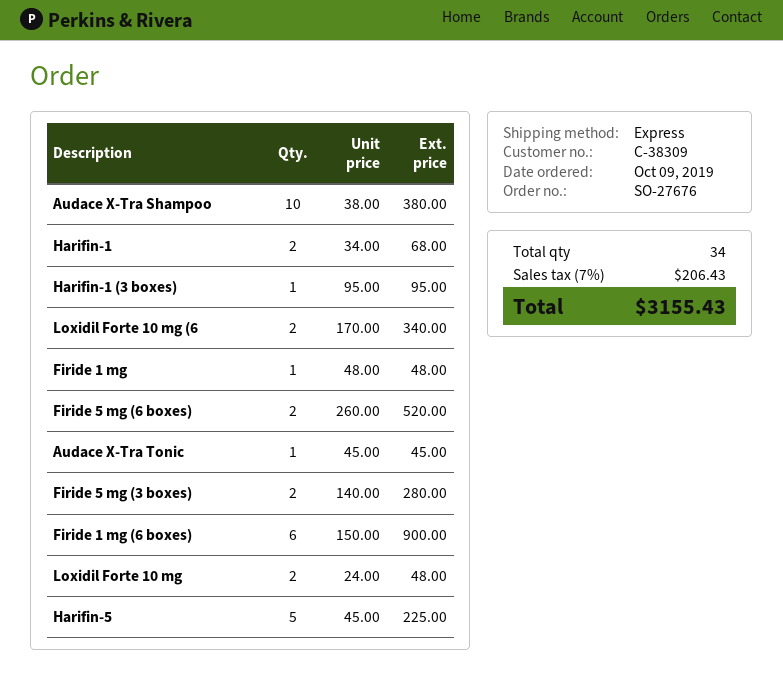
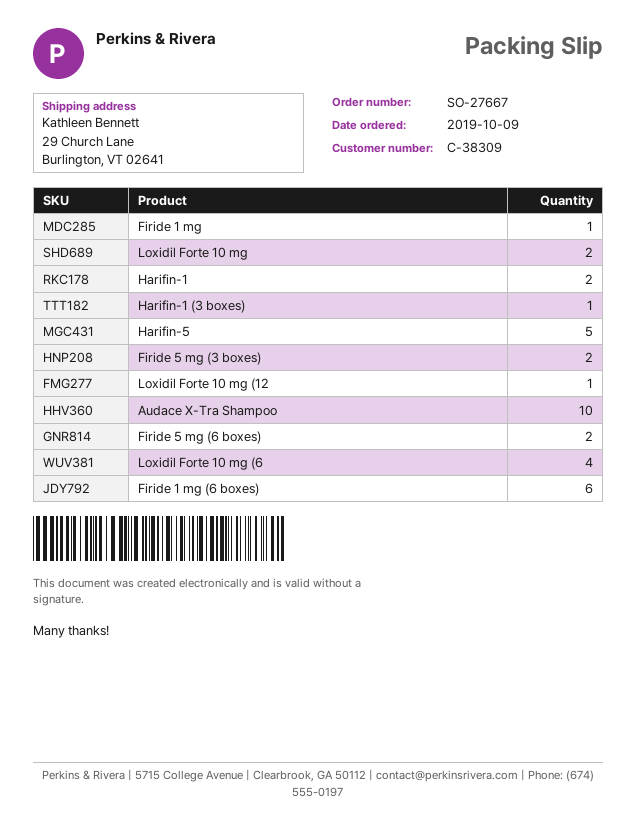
order number: SO-27676 -> SO-27667
Loxidil Forte 10 mg (6: 2 -> 4
Audace X-Tra Tonic: 1 -> none
Loxidil Forte 10 mg (12: none -> 1

